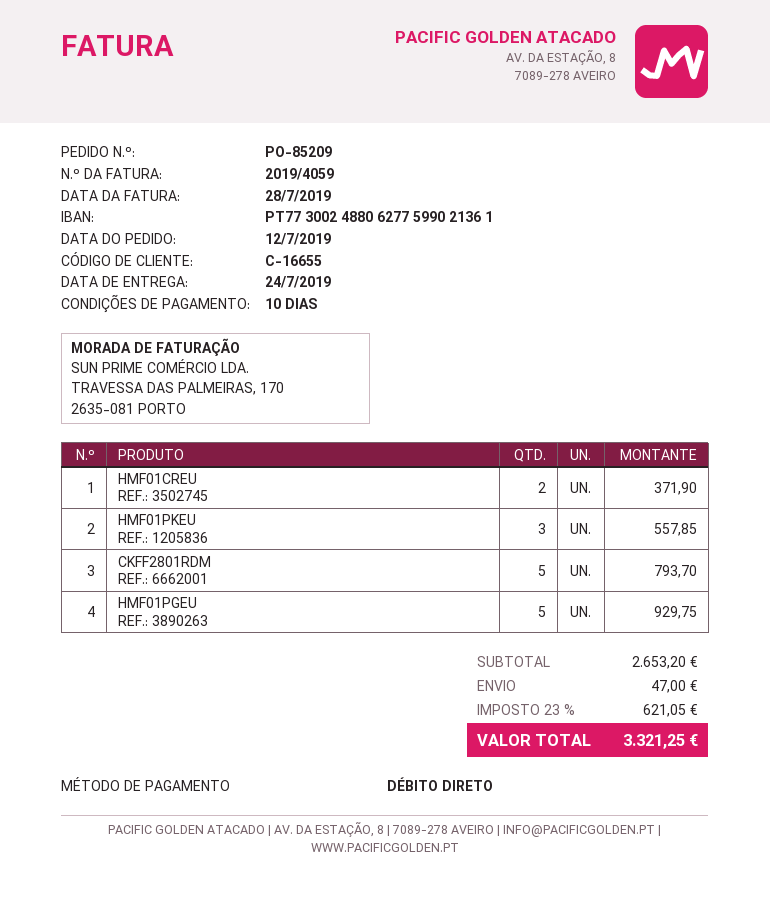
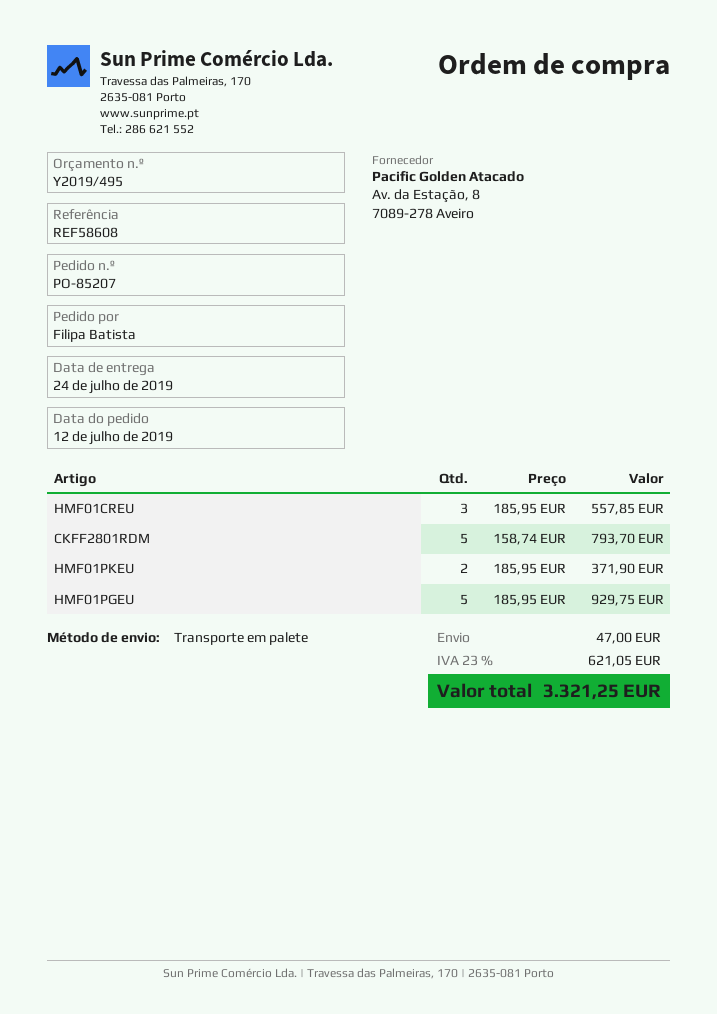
order number: PO-85209 -> PO-85207
HMF01CREU: 2 for 371.90 -> 3 for 557.85
HMF01PKEU: 3 for 557.85 -> 2 for 371.90

